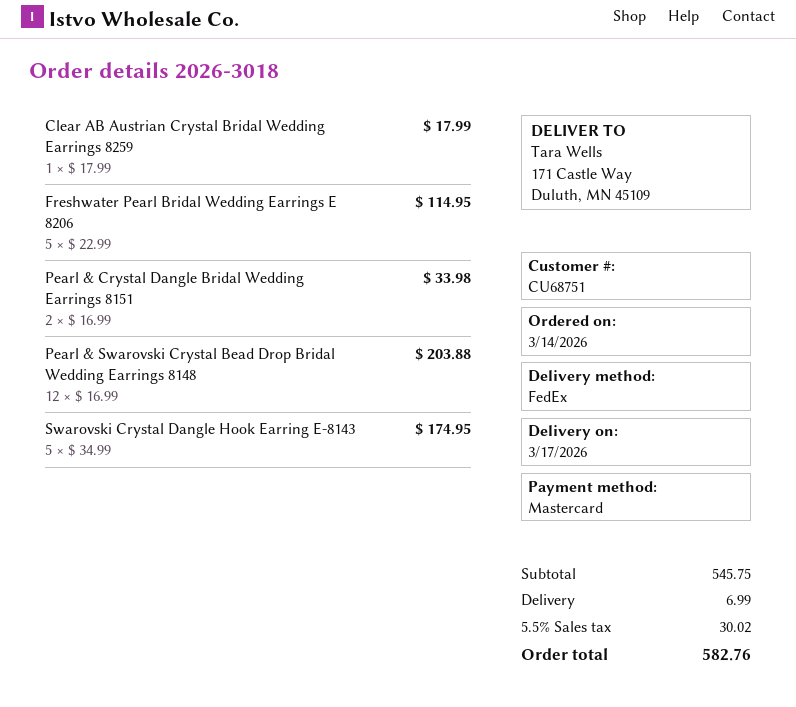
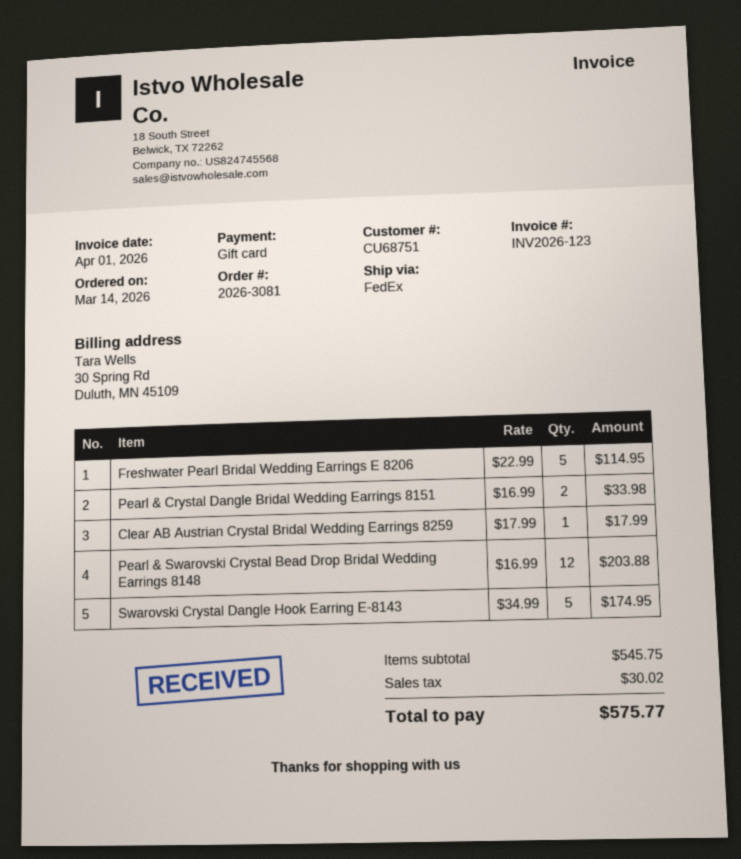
order number: 2026-3018 -> 2026-3081
payment method: Mastercard -> gift card
shipping: 6.99 -> none
total: 582.76 -> 575.77

